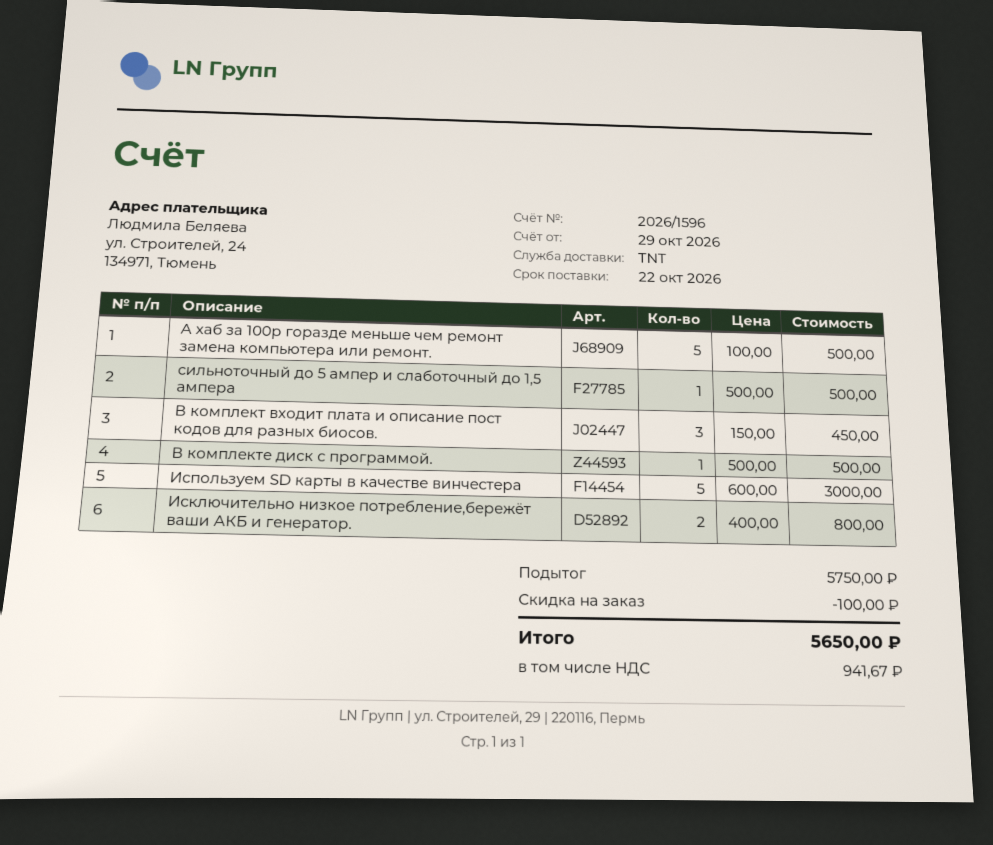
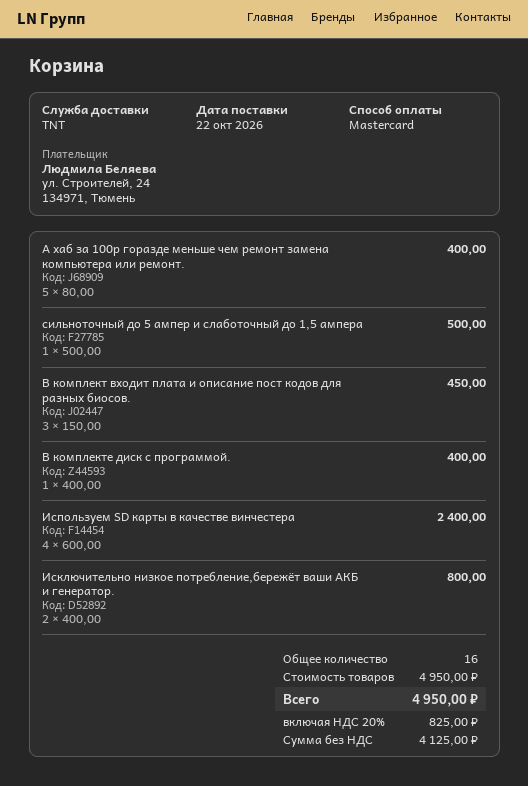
А хаб за 100р горазде меньше чем ремонт замена компьютера или ремонт.: 5 x 100.00 = 500.00 -> 5 x 80.00 = 400.00
В комплекте диск с программой.: 1 x 500.00 = 500.00 -> 1 x 400.00 = 400.00
Используем SD карты в качестве винчестера: 5 x 600.00 = 3000.00 -> 4 x 600.00 = 2400.00
subtotal: 5750.00 -> 4950.00
discount: 100.00 -> none
tax: 941.67 -> 825.00
total: 5650.00 -> 4950.00

